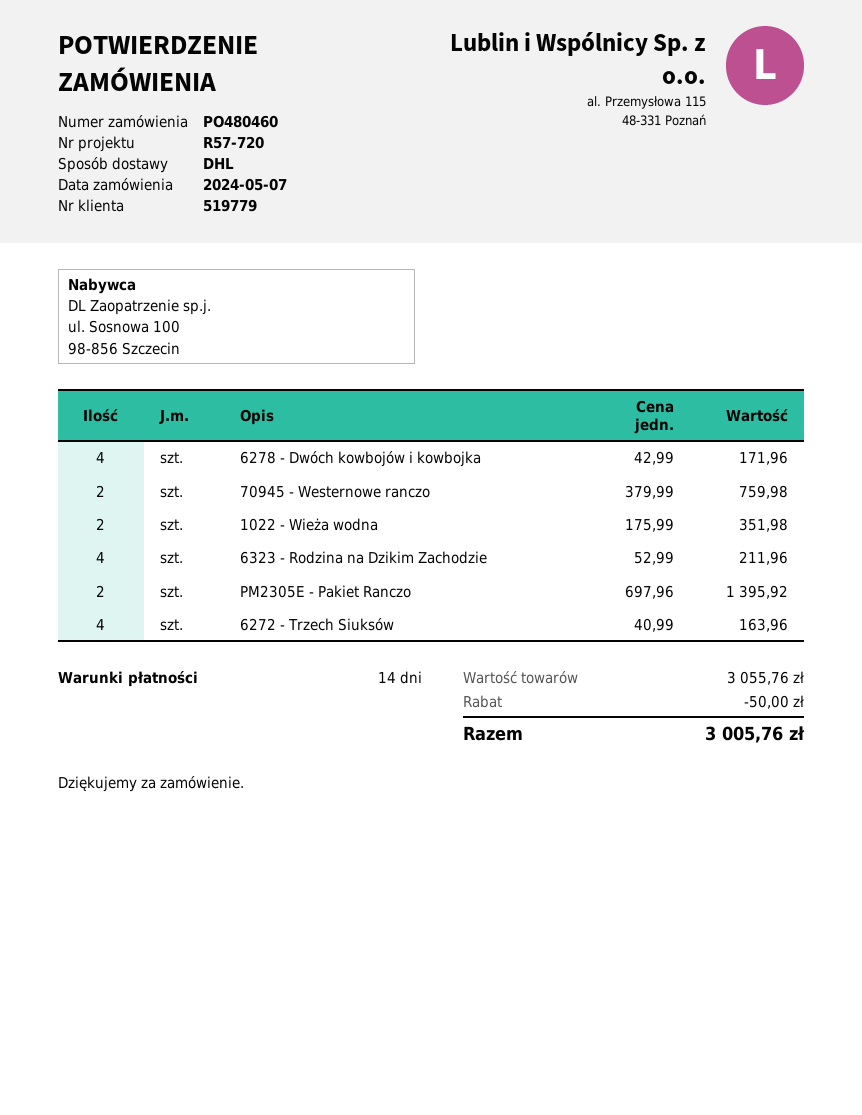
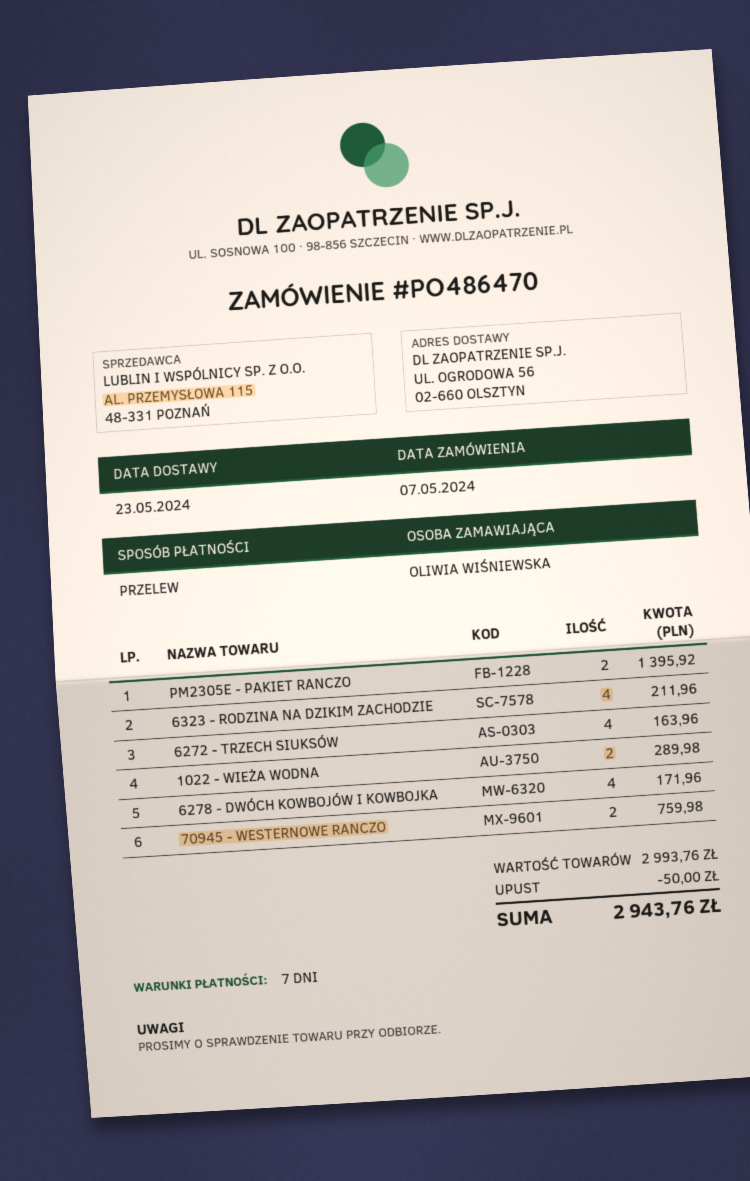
order number: PO480460 -> PO486470
payment terms: 14 days -> 7 days
1022 - Wieża wodna: 2 for 351.98 -> 2 for 289.98
subtotal: 3055.76 -> 2993.76
total: 3005.76 -> 2943.76

